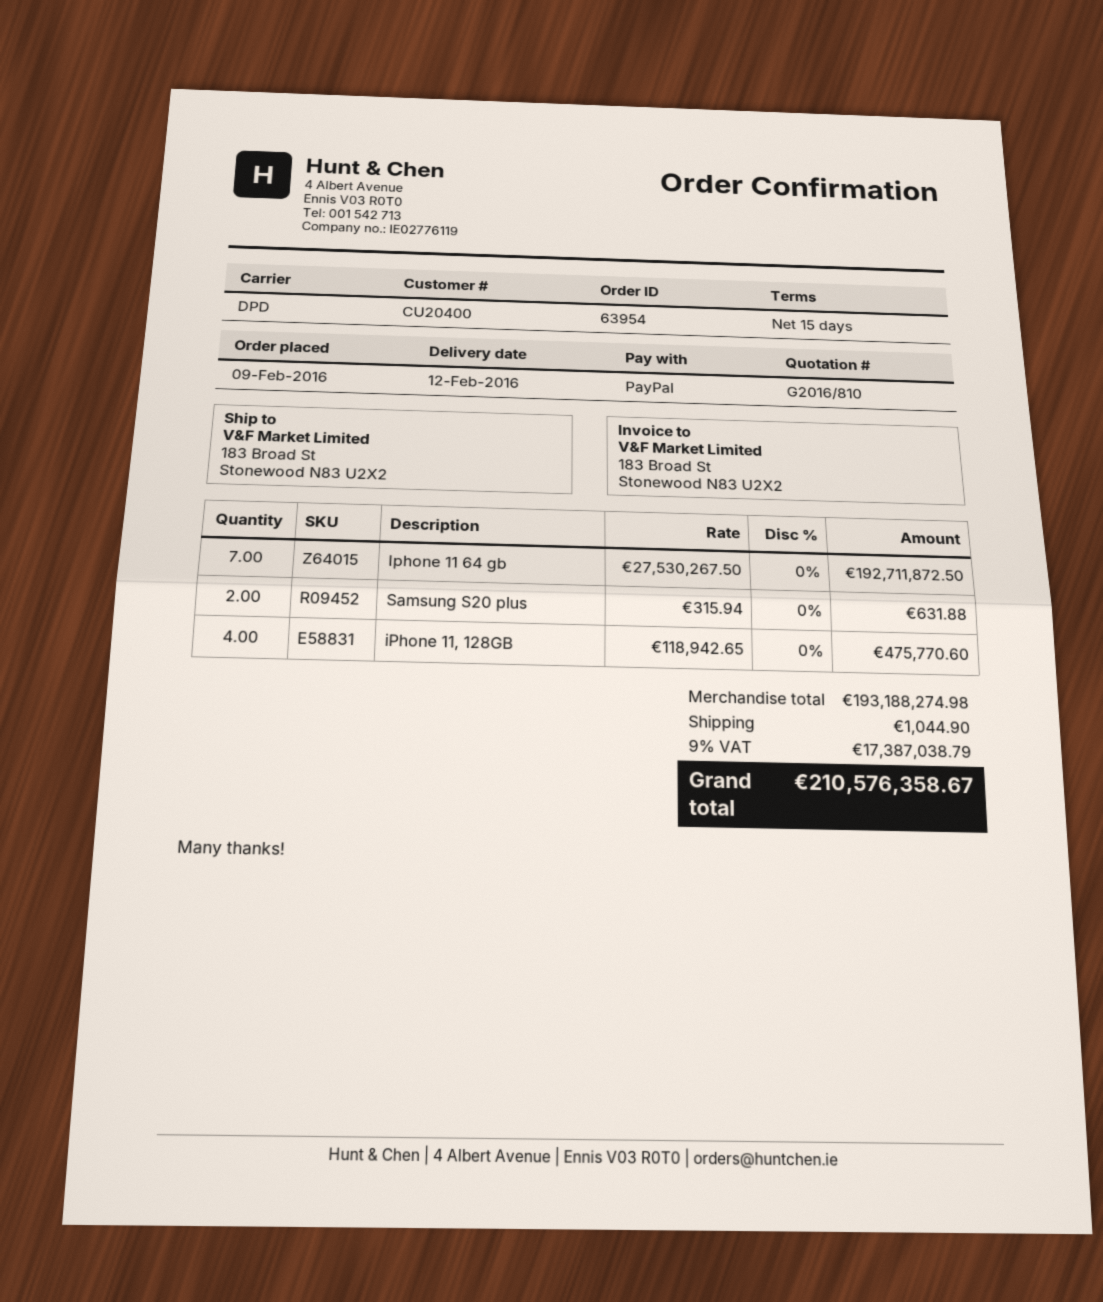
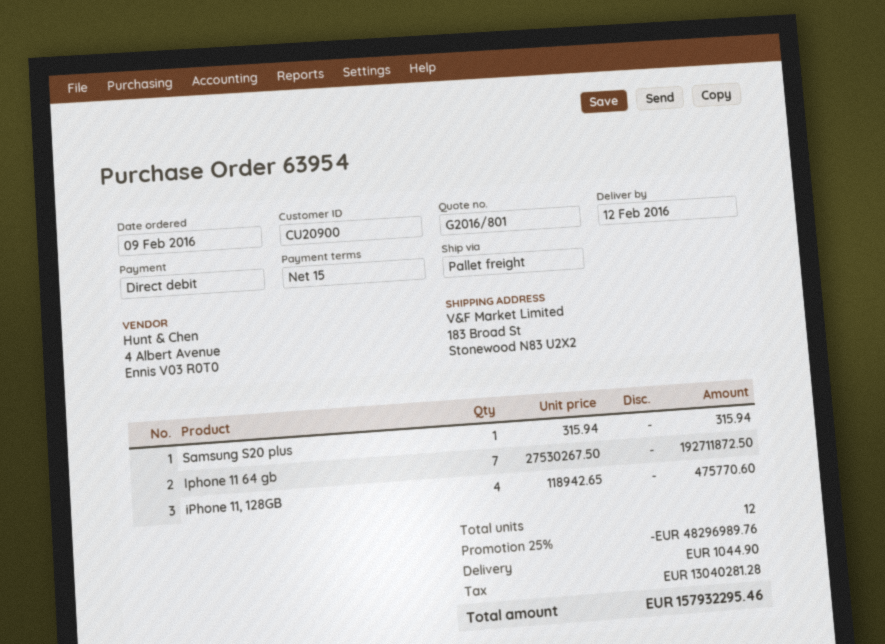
quote number: G2016/810 -> G2016/801
customer number: CU20400 -> CU20900
payment method: PayPal -> direct debit
shipping method: DPD -> pallet freight
Samsung S20 plus: 2 x 315.94 = 631.88 -> 1 x 315.94 = 315.94
discount: none -> 25% = 48296989.76
tax: 17387038.79 -> 13040281.28
total: 210576358.67 -> 157932295.46

